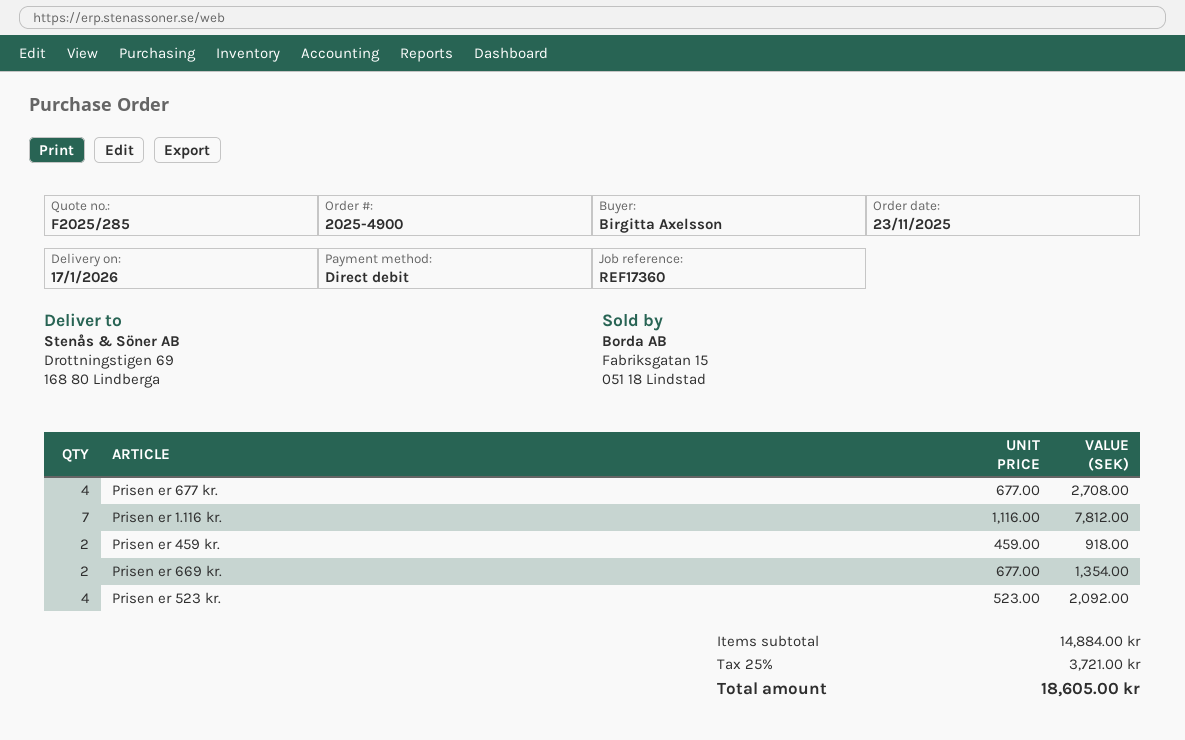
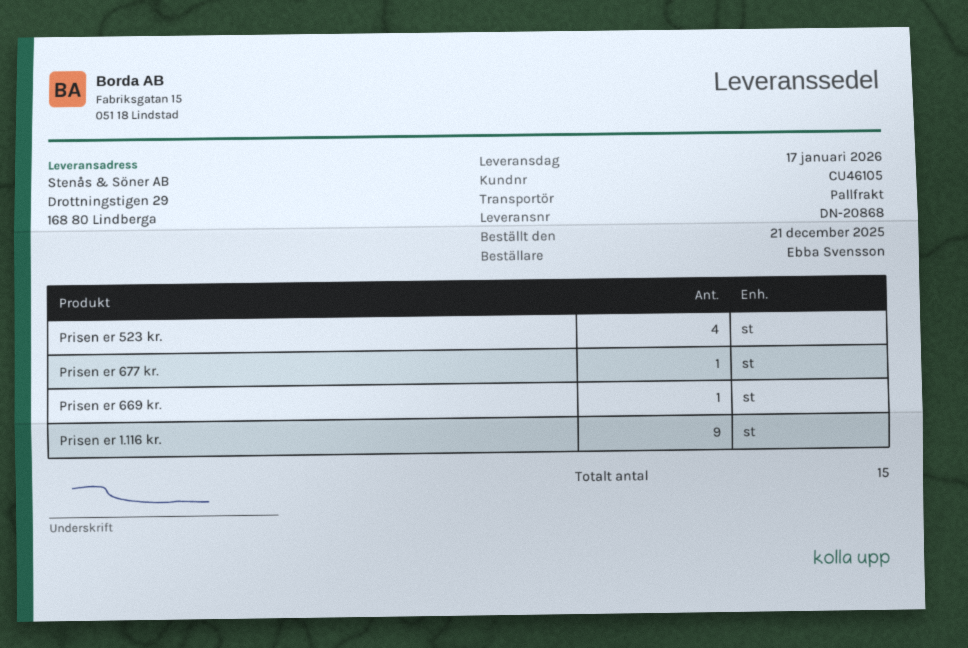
order date: 2025-11-23 -> 2025-12-21
ordered by: Birgitta Axelsson -> Ebba Svensson
ship to: Drottningstigen 69, 168 80 Lindberga -> Drottningstigen 29, 168 80 Lindberga
Prisen er 677 kr.: 4 -> 1
Prisen er 1.116 kr.: 7 -> 9
Prisen er 459 kr.: 2 -> none
Prisen er 669 kr.: 2 -> 1

